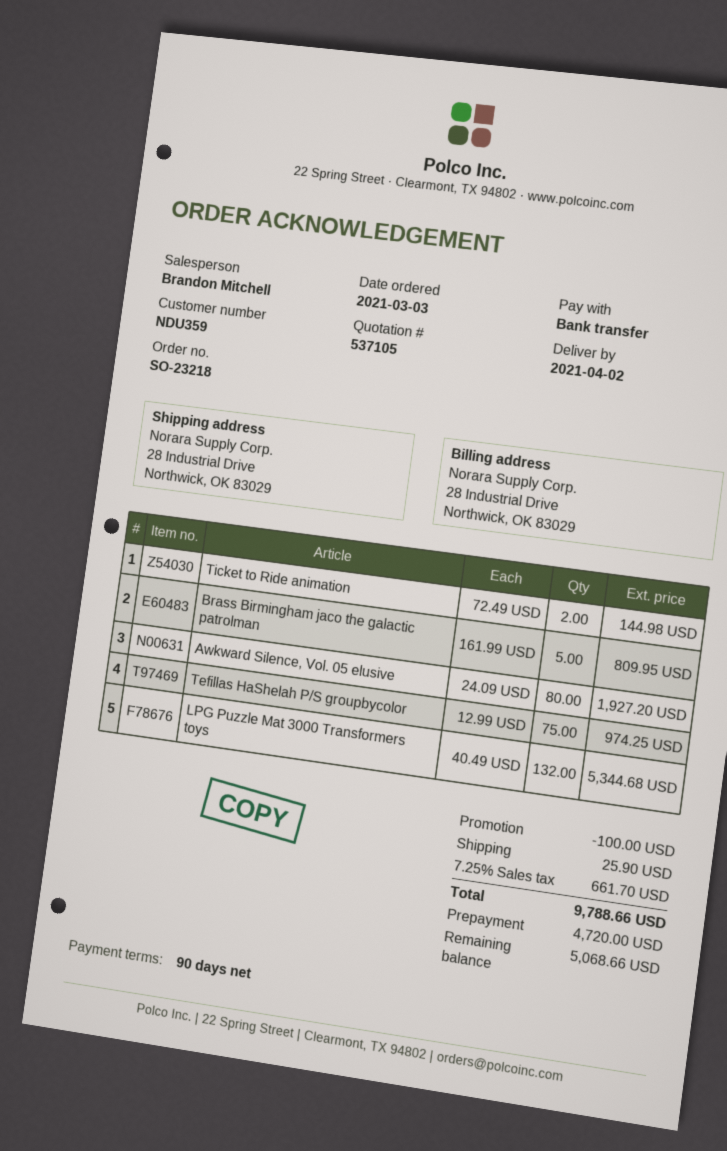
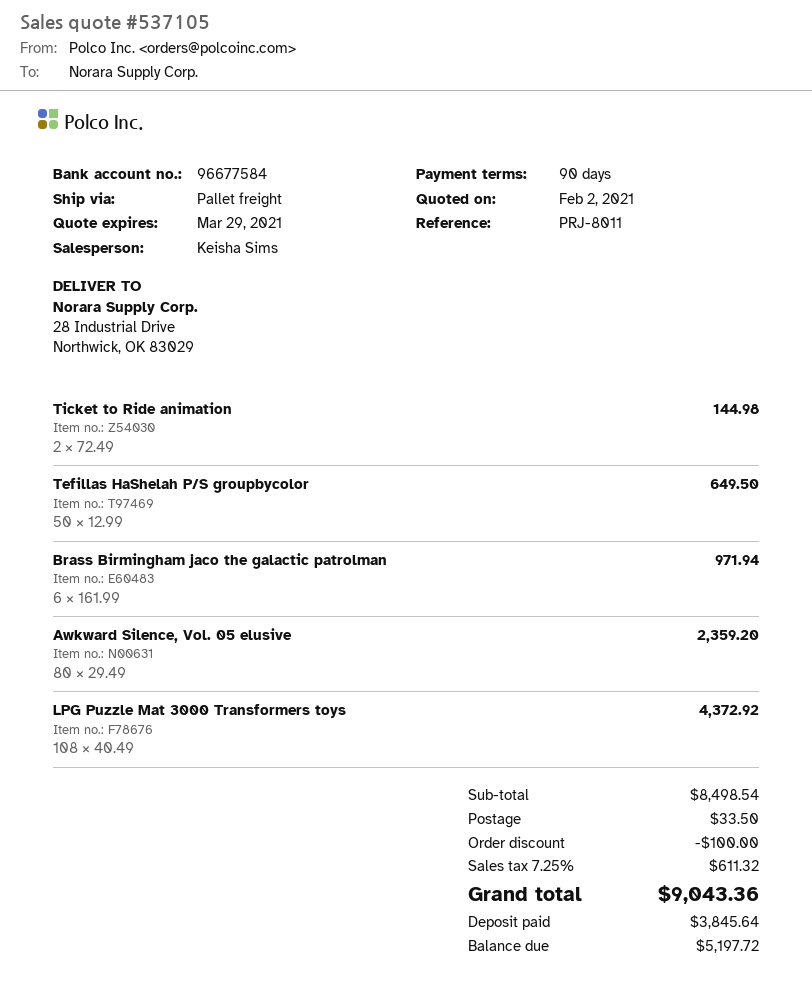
sales rep: Brandon Mitchell -> Keisha Sims
Brass Birmingham jaco the galactic patrolman: 5 x 161.99 = 809.95 -> 6 x 161.99 = 971.94
Awkward Silence, Vol. 05 elusive: 80 x 24.09 = 1927.20 -> 80 x 29.49 = 2359.20
Tefillas HaShelah P/S groupbycolor: 75 x 12.99 = 974.25 -> 50 x 12.99 = 649.50
LPG Puzzle Mat 3000 Transformers toys: 132 x 40.49 = 5344.68 -> 108 x 40.49 = 4372.92
shipping: 25.90 -> 33.50
tax: 7.25% = 661.70 -> 7.25% = 611.32
total: 9788.66 -> 9043.36
deposit: 4720.00 -> 3845.64
balance: 5068.66 -> 5197.72

